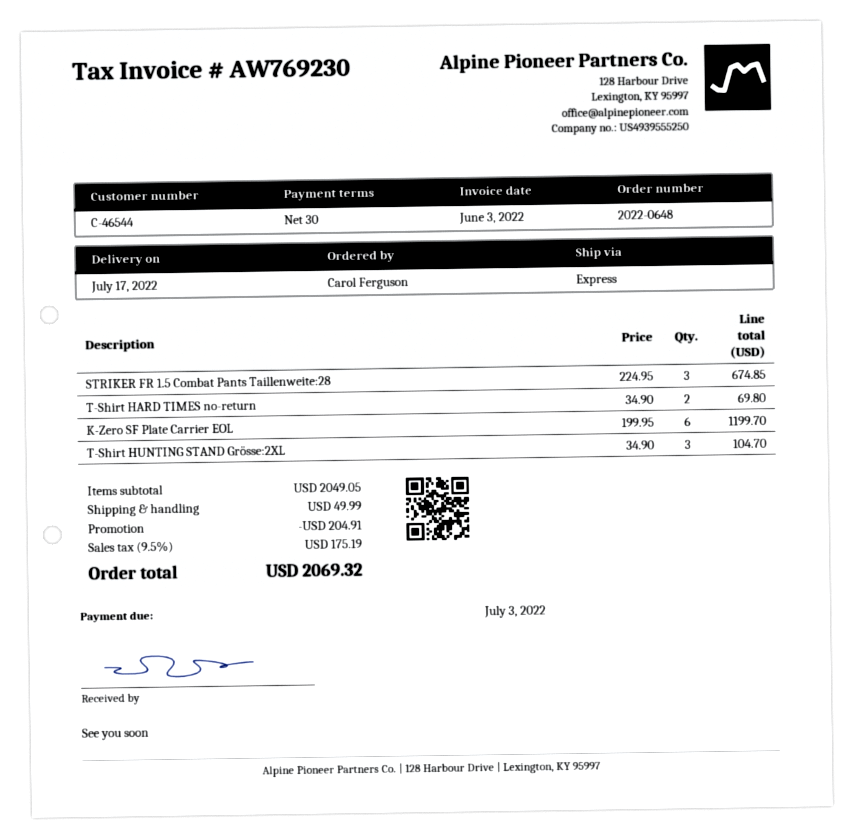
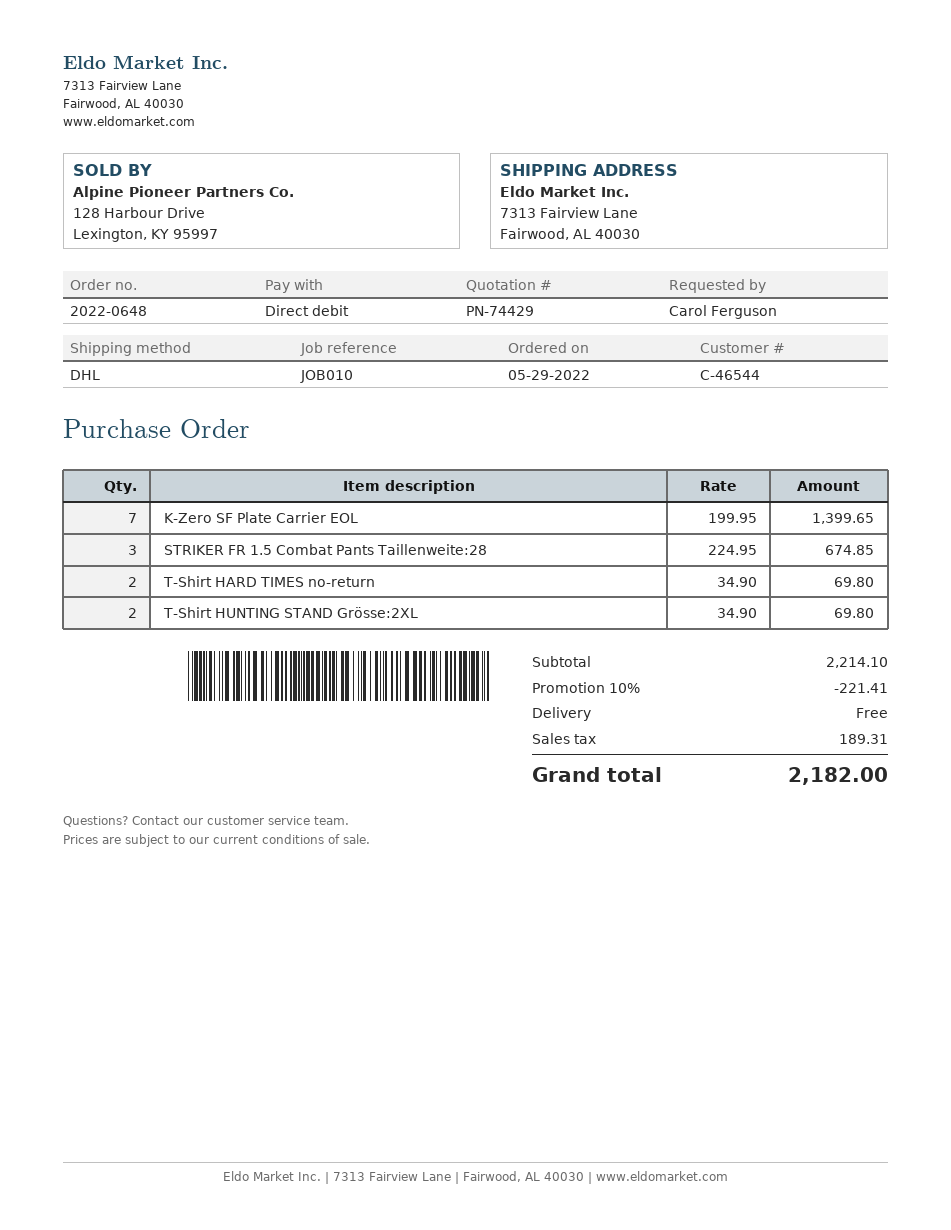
shipping method: express -> DHL
K-Zero SF Plate Carrier EOL: 6 x 199.95 = 1199.70 -> 7 x 199.95 = 1399.65
T-Shirt HUNTING STAND Grösse:2XL: 3 x 34.90 = 104.70 -> 2 x 34.90 = 69.80
subtotal: 2049.05 -> 2214.10
discount: 204.91 -> 221.41
shipping: 49.99 -> 0.00
tax: 175.19 -> 189.31
total: 2069.32 -> 2182.00

